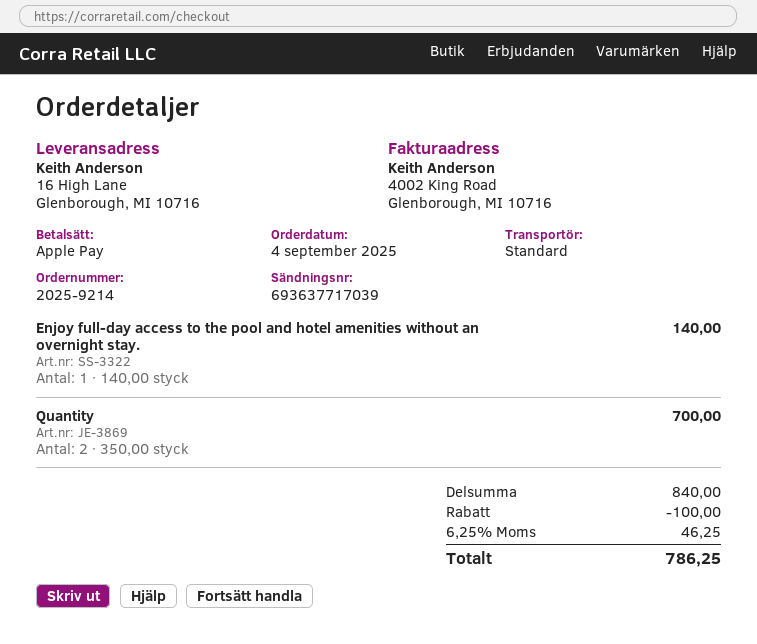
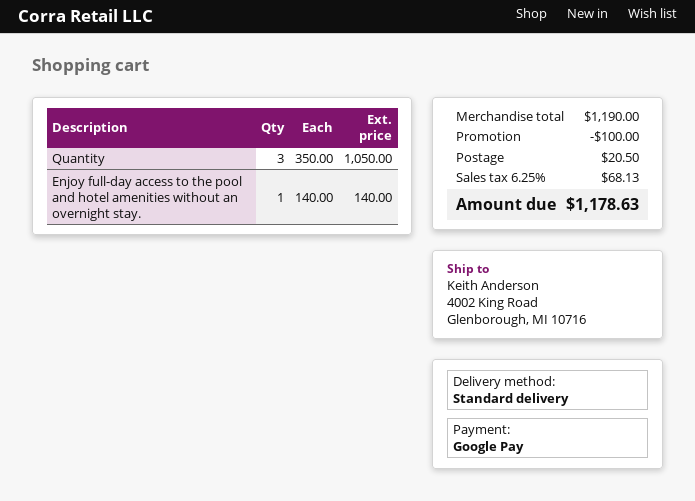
payment method: Apple Pay -> Google Pay
ship to: 16 High Lane, Glenborough, MI 10716 -> 4002 King Road, Glenborough, MI 10716
Quantity: 2 x 350.00 = 700.00 -> 3 x 350.00 = 1050.00
subtotal: 840.00 -> 1190.00
shipping: none -> 20.50
tax: 6.25% = 46.25 -> 6.25% = 68.13
total: 786.25 -> 1178.63

